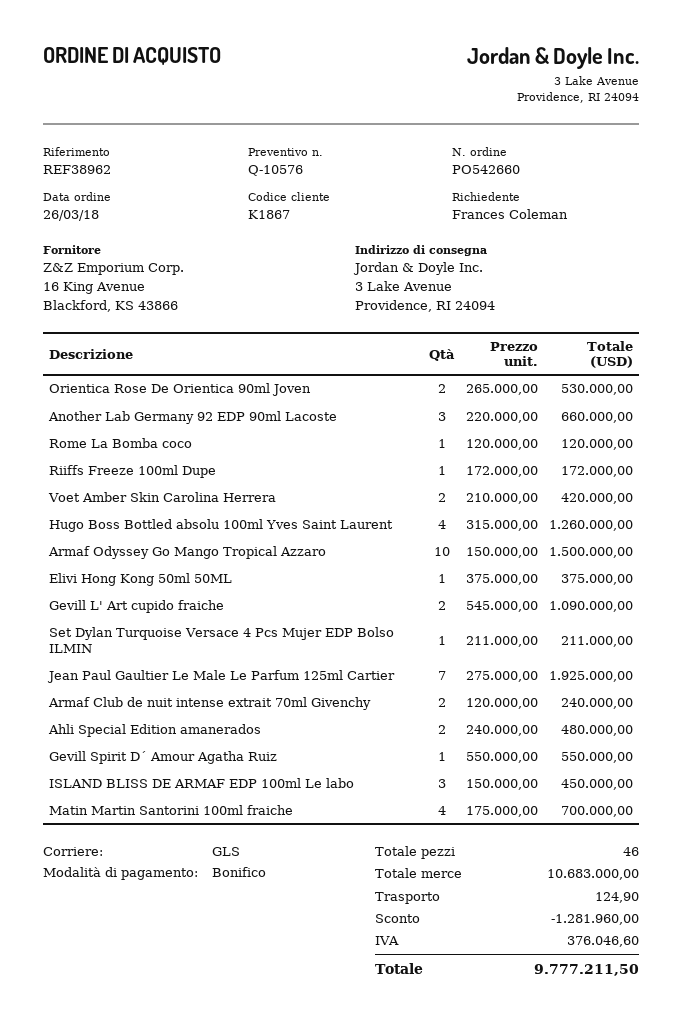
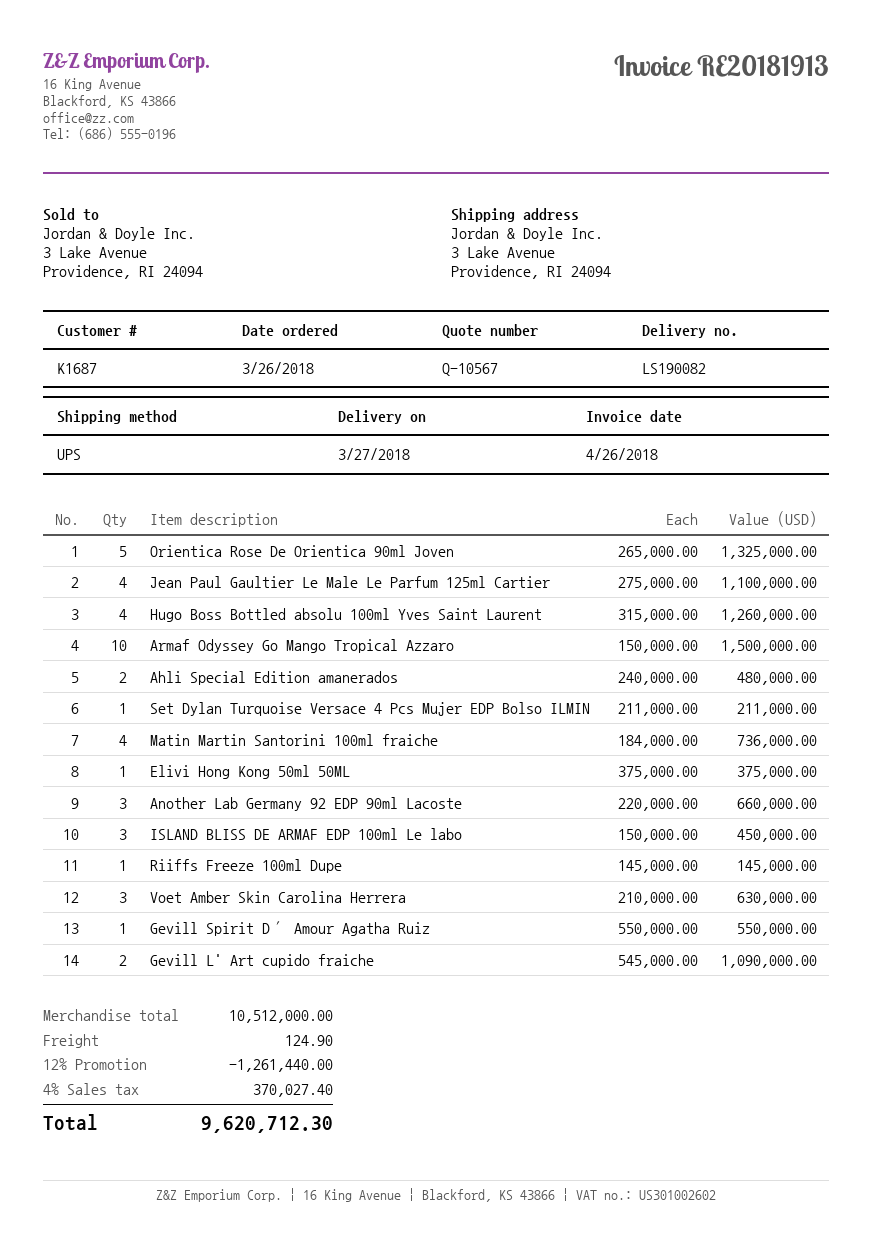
quote number: Q-10576 -> Q-10567
customer number: K1867 -> K1687
shipping method: GLS -> UPS
Orientica Rose De Orientica 90ml Joven: 2 x 265000.00 = 530000.00 -> 5 x 265000.00 = 1325000.00
Rome La Bomba coco: 1 x 120000.00 = 120000.00 -> none
Riiffs Freeze 100ml Dupe: 1 x 172000.00 = 172000.00 -> 1 x 145000.00 = 145000.00
Voet Amber Skin Carolina Herrera: 2 x 210000.00 = 420000.00 -> 3 x 210000.00 = 630000.00
Jean Paul Gaultier Le Male Le Parfum 125ml Cartier: 7 x 275000.00 = 1925000.00 -> 4 x 275000.00 = 1100000.00
Armaf Club de nuit intense extrait 70ml Givenchy: 2 x 120000.00 = 240000.00 -> none
Matin Martin Santorini 100ml fraiche: 4 x 175000.00 = 700000.00 -> 4 x 184000.00 = 736000.00
subtotal: 10683000.00 -> 10512000.00
discount: 1281960.00 -> 1261440.00
tax: 376046.60 -> 370027.40
total: 9777211.50 -> 9620712.30

